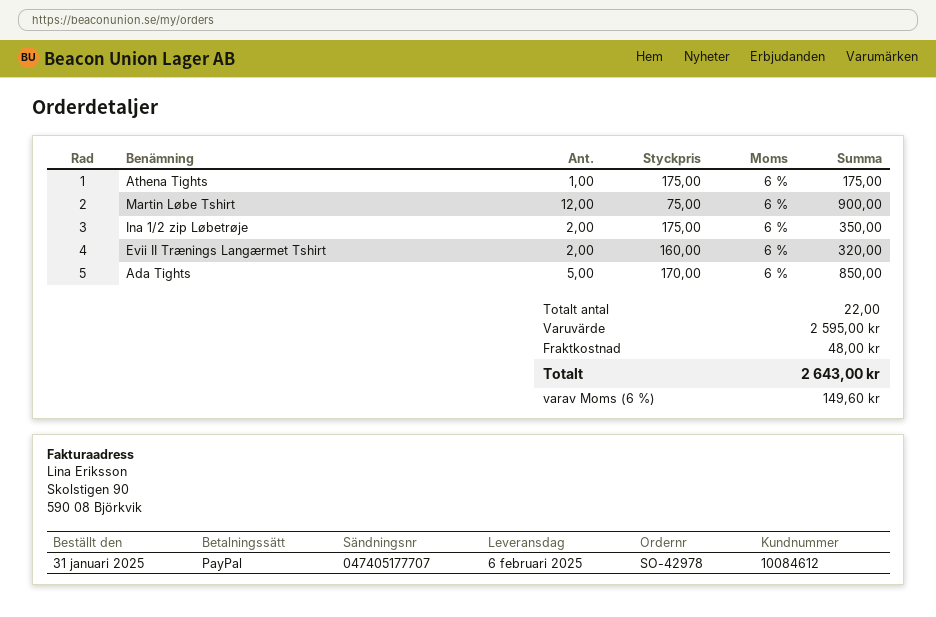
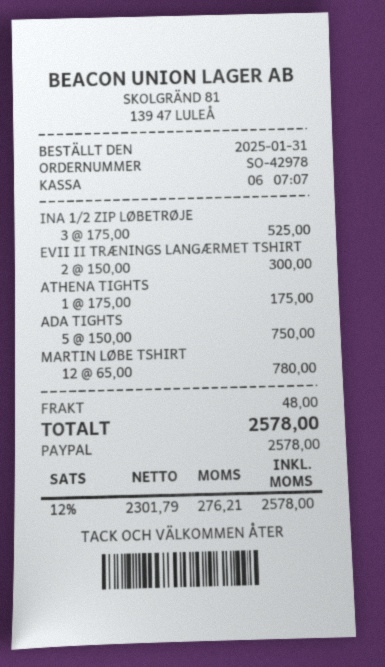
Martin Løbe Tshirt: 12 x 75.00 = 900.00 -> 12 x 65.00 = 780.00
Ina 1/2 zip Løbetrøje: 2 x 175.00 = 350.00 -> 3 x 175.00 = 525.00
Evii II Trænings Langærmet Tshirt: 2 x 160.00 = 320.00 -> 2 x 150.00 = 300.00
Ada Tights: 5 x 170.00 = 850.00 -> 5 x 150.00 = 750.00
tax: 6% = 149.60 -> 12% = 276.21
total: 2643.00 -> 2578.00

